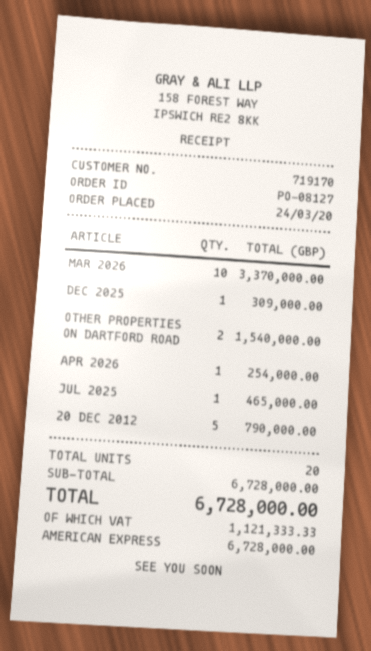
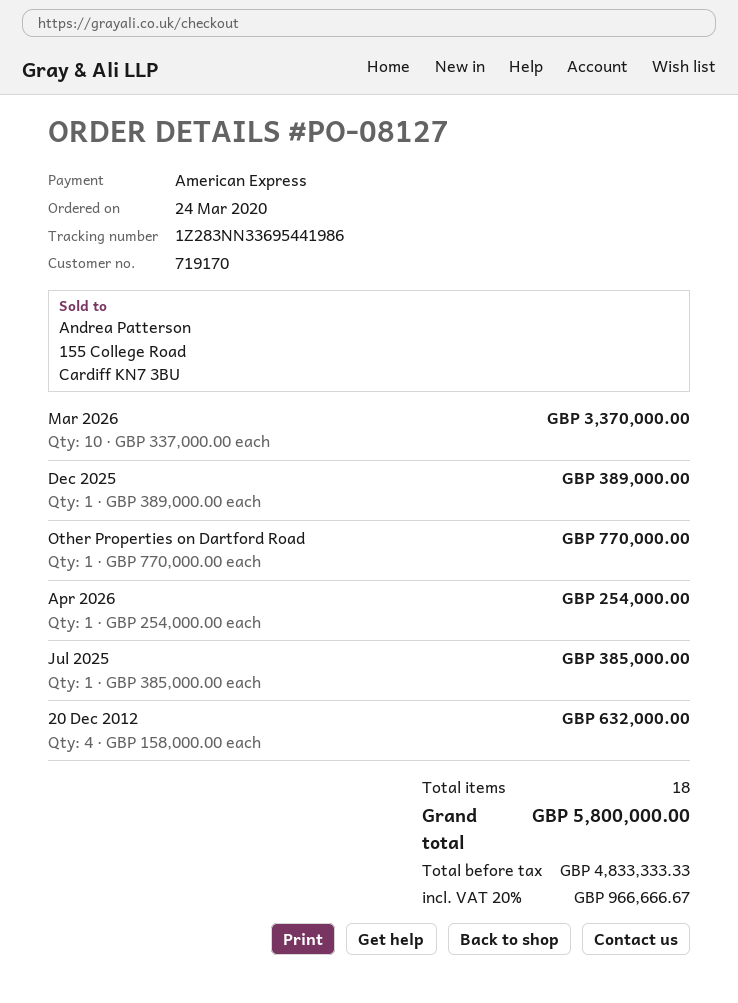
DEC 2025: 1 for 309000.00 -> 1 for 389000.00
OTHER PROPERTIES ON DARTFORD ROAD: 2 for 1540000.00 -> 1 for 770000.00
JUL 2025: 1 for 465000.00 -> 1 for 385000.00
20 DEC 2012: 5 for 790000.00 -> 4 for 632000.00
total quantity: 20 -> 18
tax: 1121333.33 -> 966666.67
total: 6728000.00 -> 5800000.00

